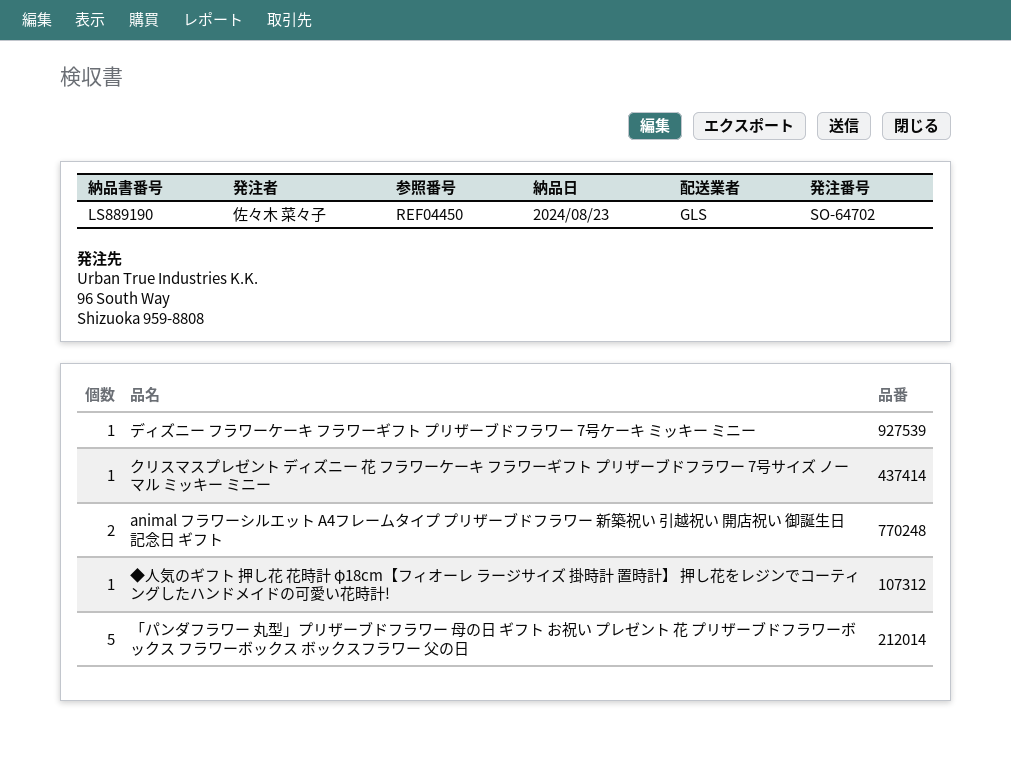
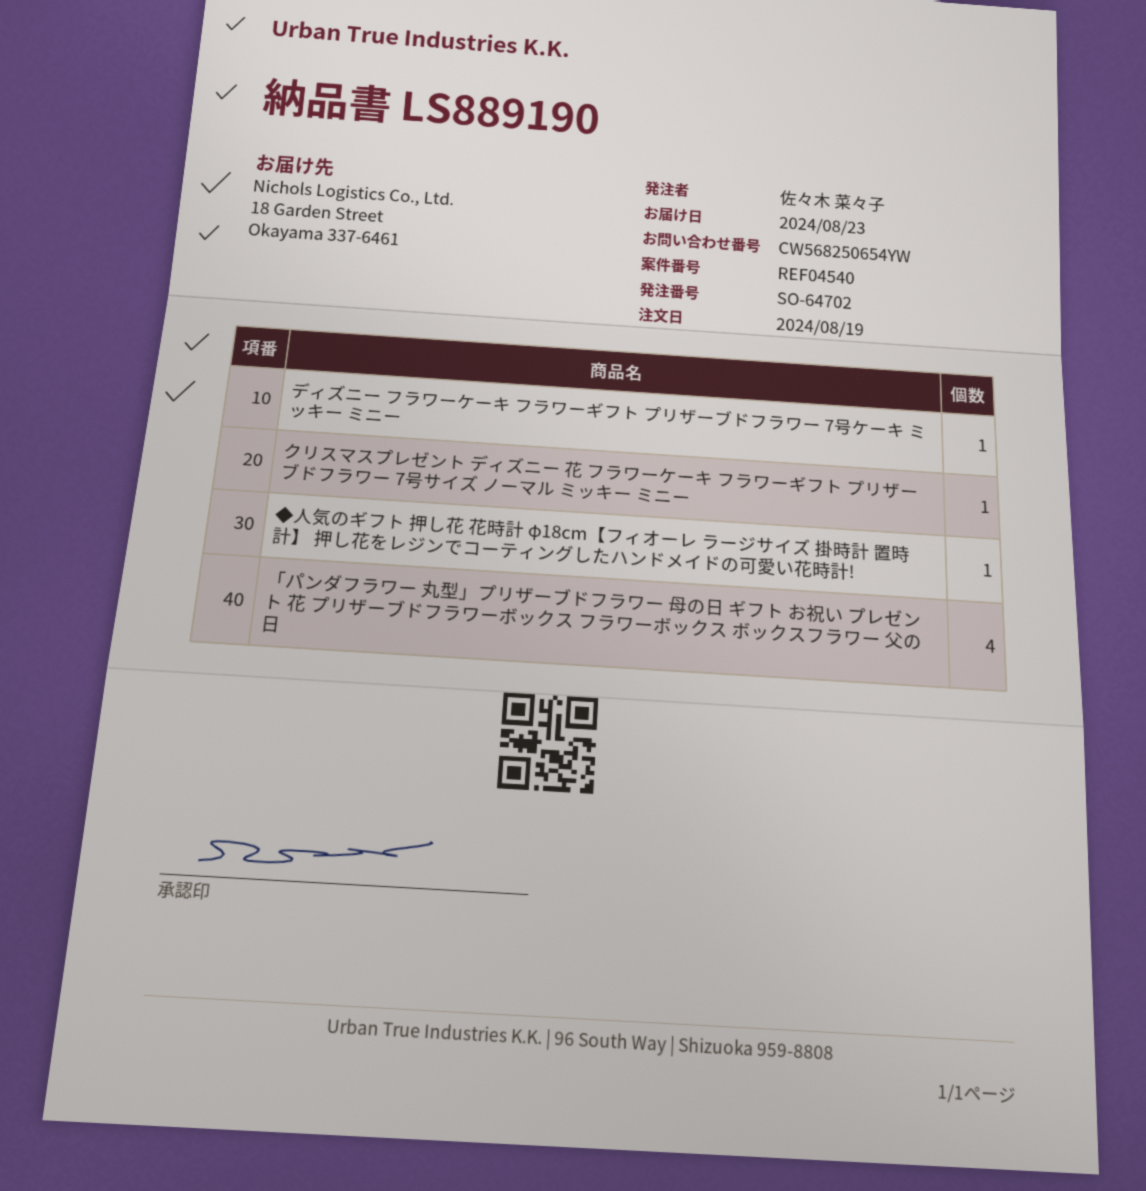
reference: REF04450 -> REF04540
animal フラワーシルエット A4フレームタイプ プリザーブドフラワー 新築祝い 引越祝い 開店祝い 御誕生日 記念日 ギフト: 2 -> none
「パンダフラワー 丸型」プリザーブドフラワー 母の日 ギフト お祝い プレゼント 花 プリザーブドフラワーボックス フラワーボックス ボックスフラワー 父の日: 5 -> 4

